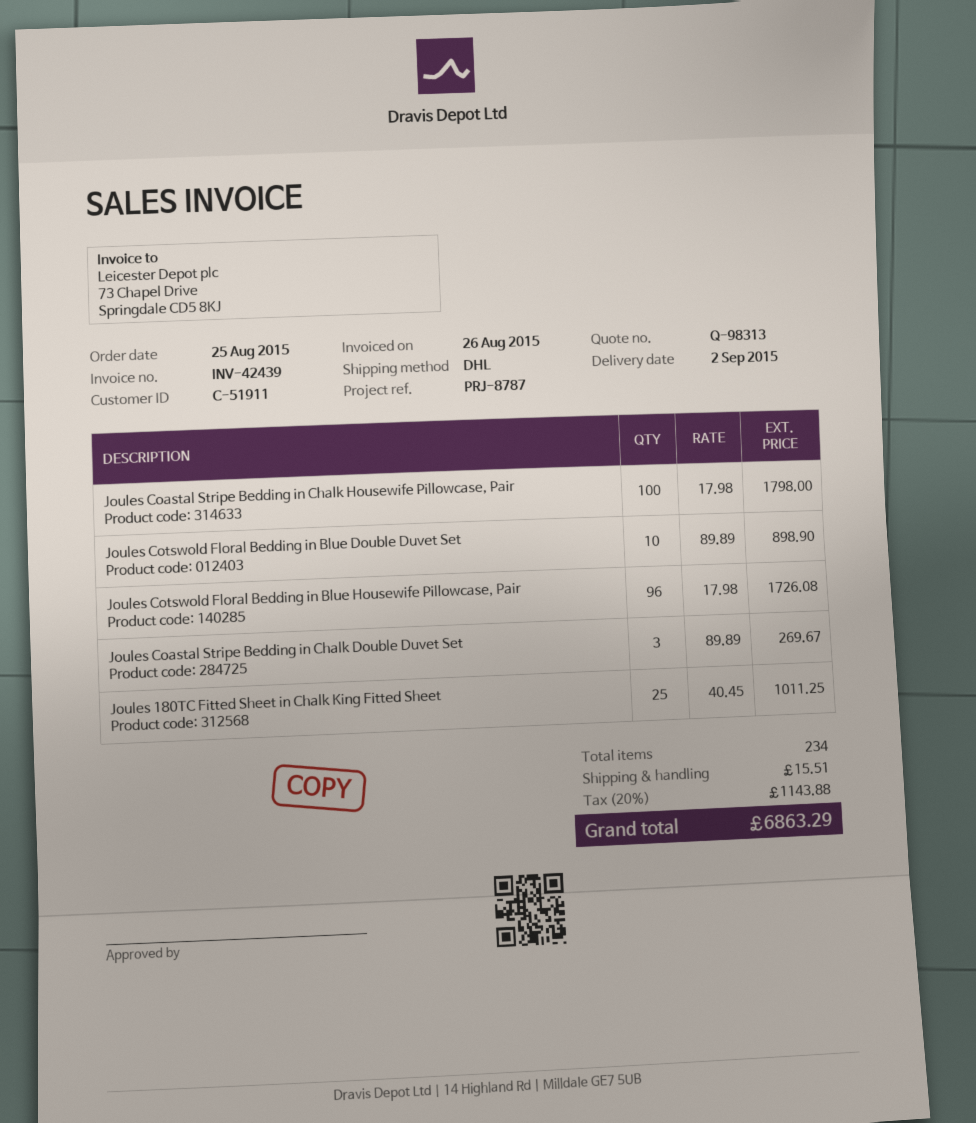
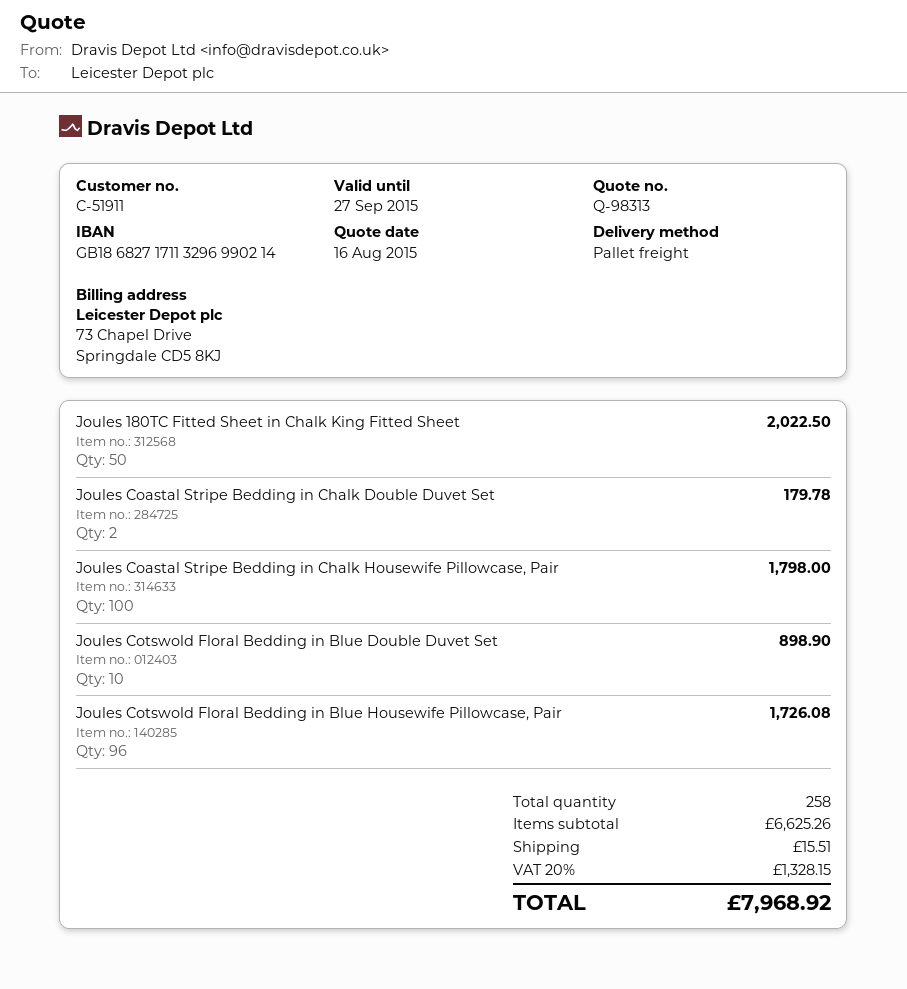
shipping method: DHL -> pallet freight
Joules Coastal Stripe Bedding in Chalk Double Duvet Set: 3 for 269.67 -> 2 for 179.78
Joules 180TC Fitted Sheet in Chalk King Fitted Sheet: 25 for 1011.25 -> 50 for 2022.50
total quantity: 234 -> 258
tax: 20% = 1143.88 -> 20% = 1328.15
total: 6863.29 -> 7968.92

